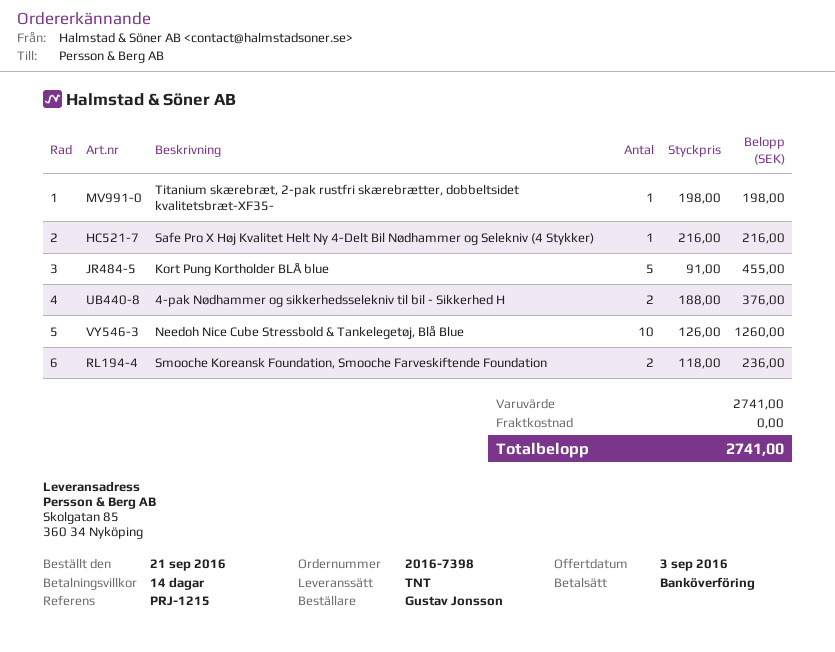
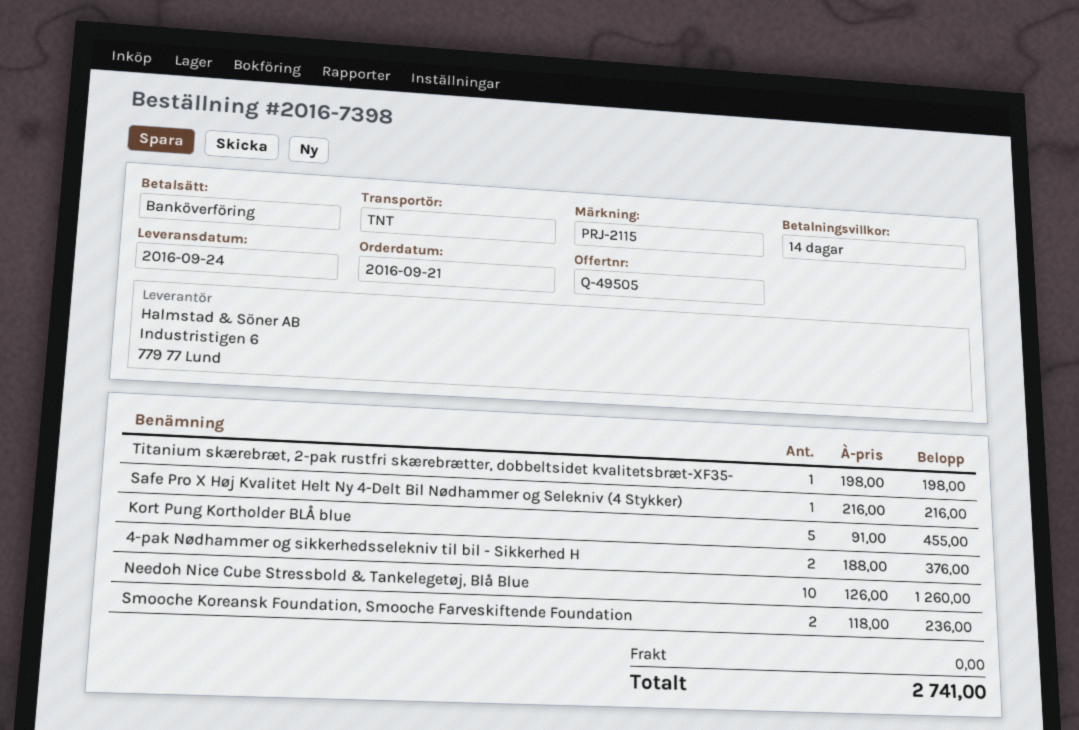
reference: PRJ-1215 -> PRJ-2115

